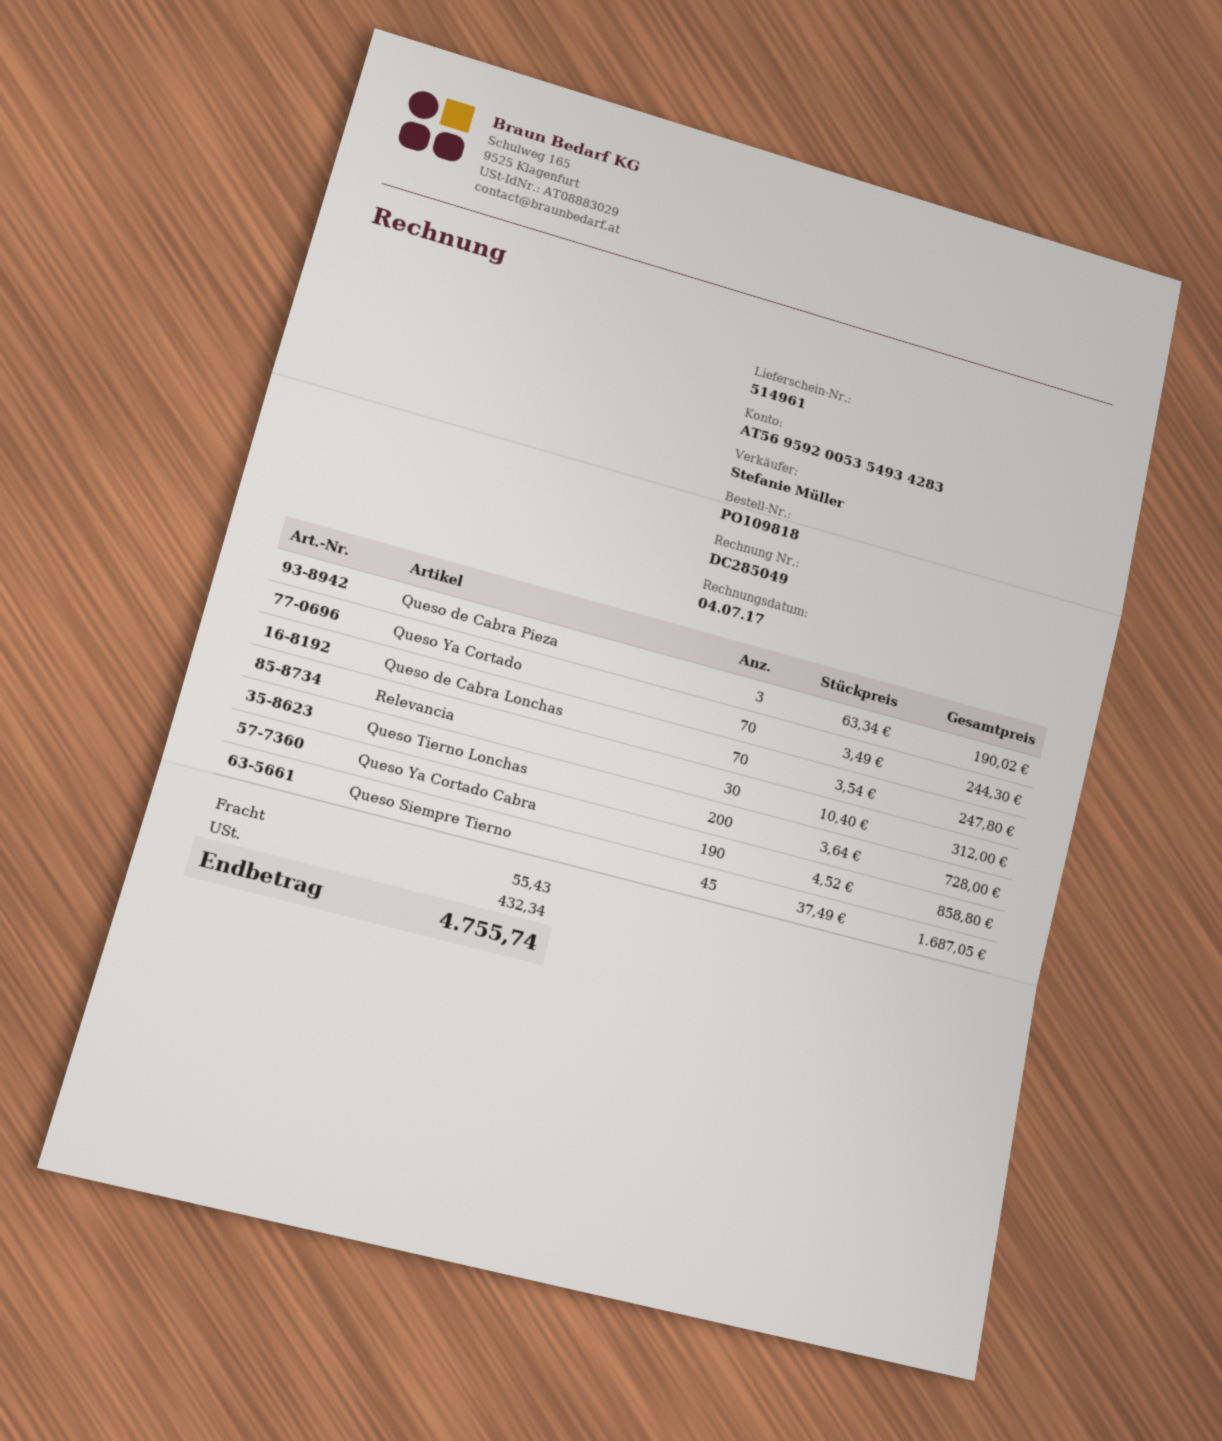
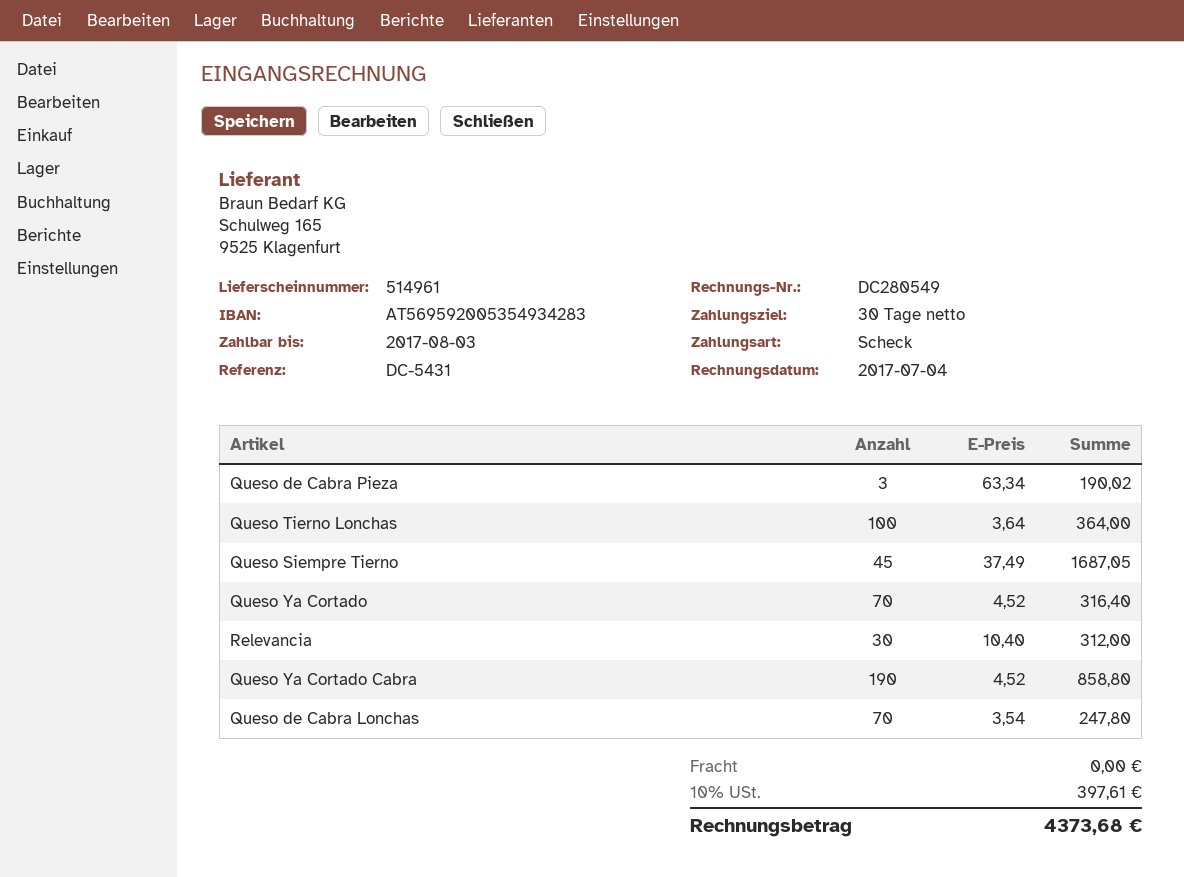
invoice number: DC285049 -> DC280549
Queso Ya Cortado: 70 x 3.49 = 244.30 -> 70 x 4.52 = 316.40
Queso Tierno Lonchas: 200 x 3.64 = 728.00 -> 100 x 3.64 = 364.00
shipping: 55.43 -> 0.00
tax: 432.34 -> 397.61
total: 4755.74 -> 4373.68

